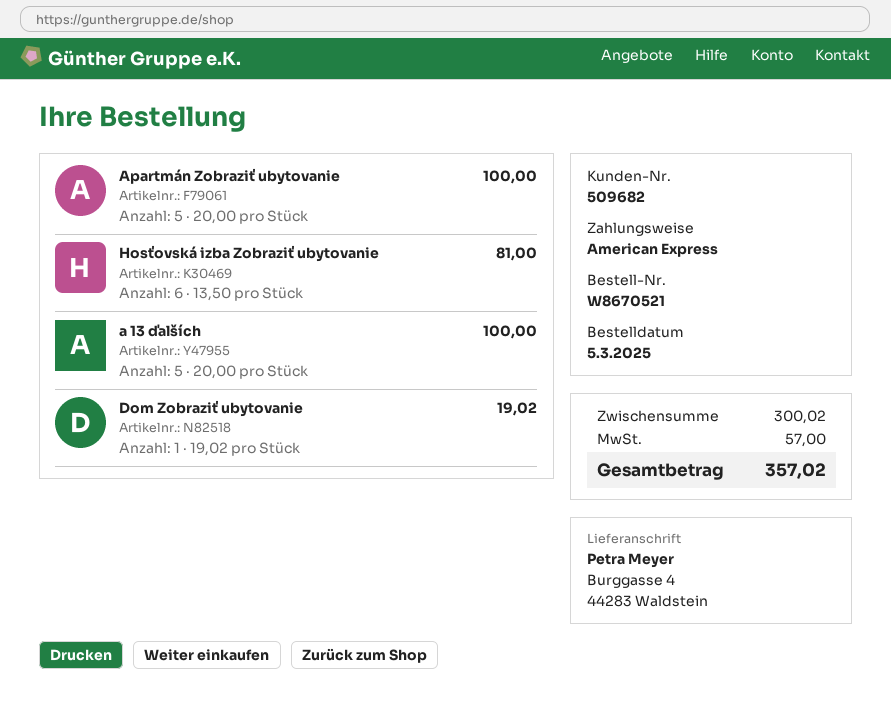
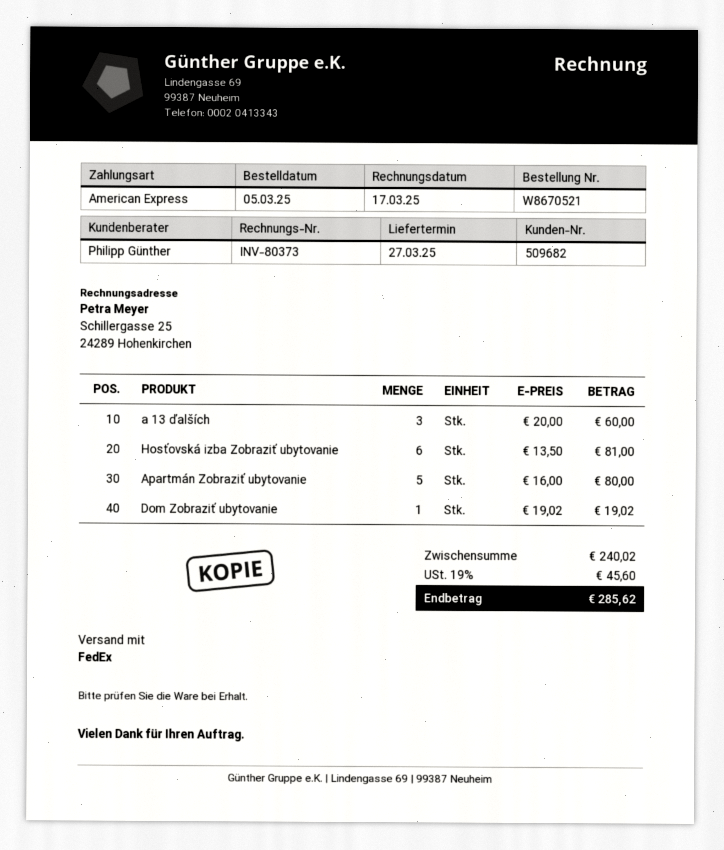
Apartmán Zobraziť ubytovanie: 5 x 20.00 = 100.00 -> 5 x 16.00 = 80.00
a 13 ďalších: 5 x 20.00 = 100.00 -> 3 x 20.00 = 60.00
subtotal: 300.02 -> 240.02
tax: 57.00 -> 45.60
total: 357.02 -> 285.62

